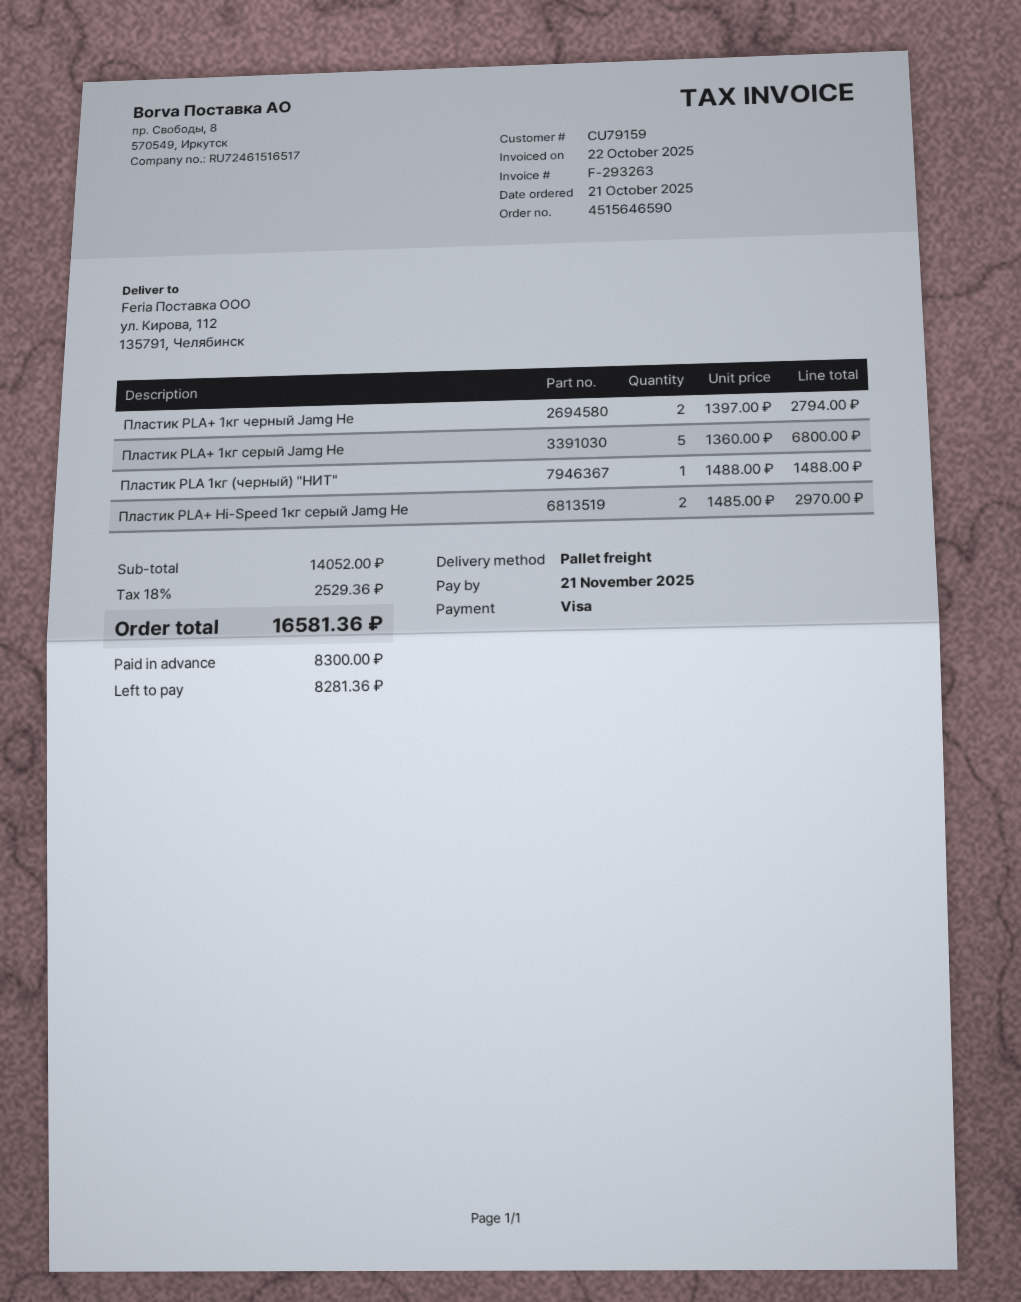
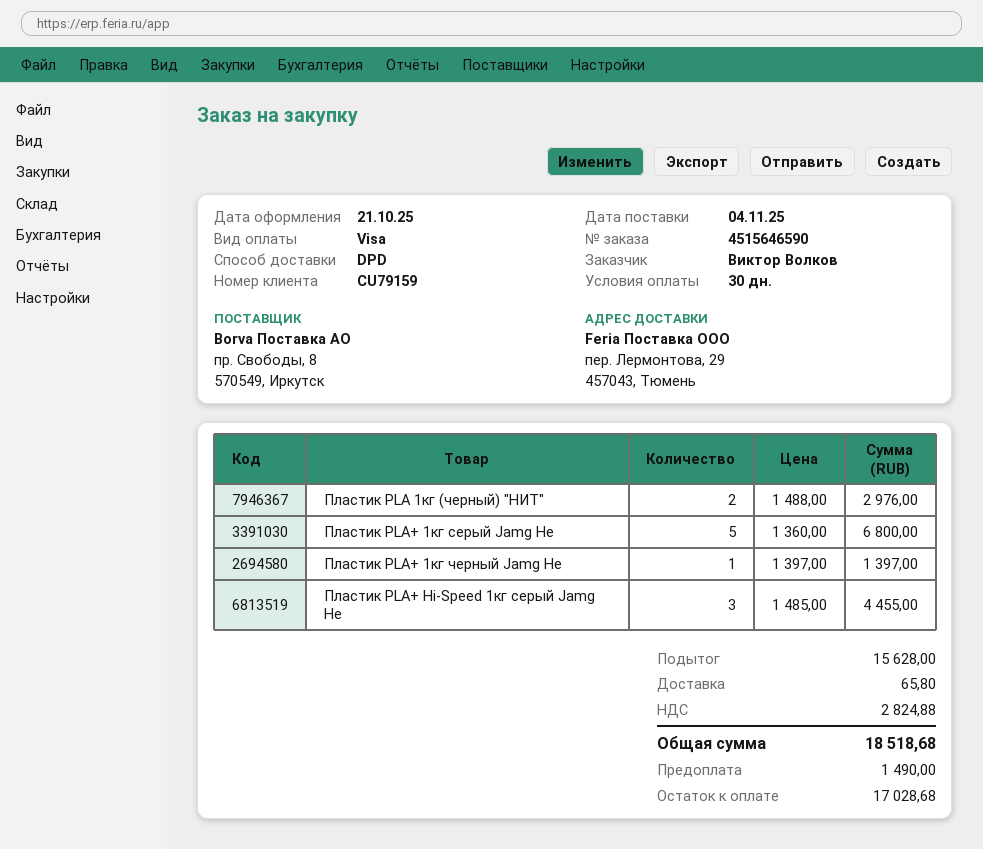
shipping method: pallet freight -> DPD
ship to: ул. Кирова, 112, 135791, Челябинск -> пер. Лермонтова, 29, 457043, Тюмень
Пластик PLA+ 1кг черный Jamg He: 2 x 1397.00 = 2794.00 -> 1 x 1397.00 = 1397.00
Пластик PLA 1кг (черный) "НИТ": 1 x 1488.00 = 1488.00 -> 2 x 1488.00 = 2976.00
Пластик PLA+ Hi-Speed 1кг серый Jamg He: 2 x 1485.00 = 2970.00 -> 3 x 1485.00 = 4455.00
subtotal: 14052.00 -> 15628.00
shipping: none -> 65.80
tax: 2529.36 -> 2824.88
total: 16581.36 -> 18518.68
deposit: 8300.00 -> 1490.00
balance: 8281.36 -> 17028.68

